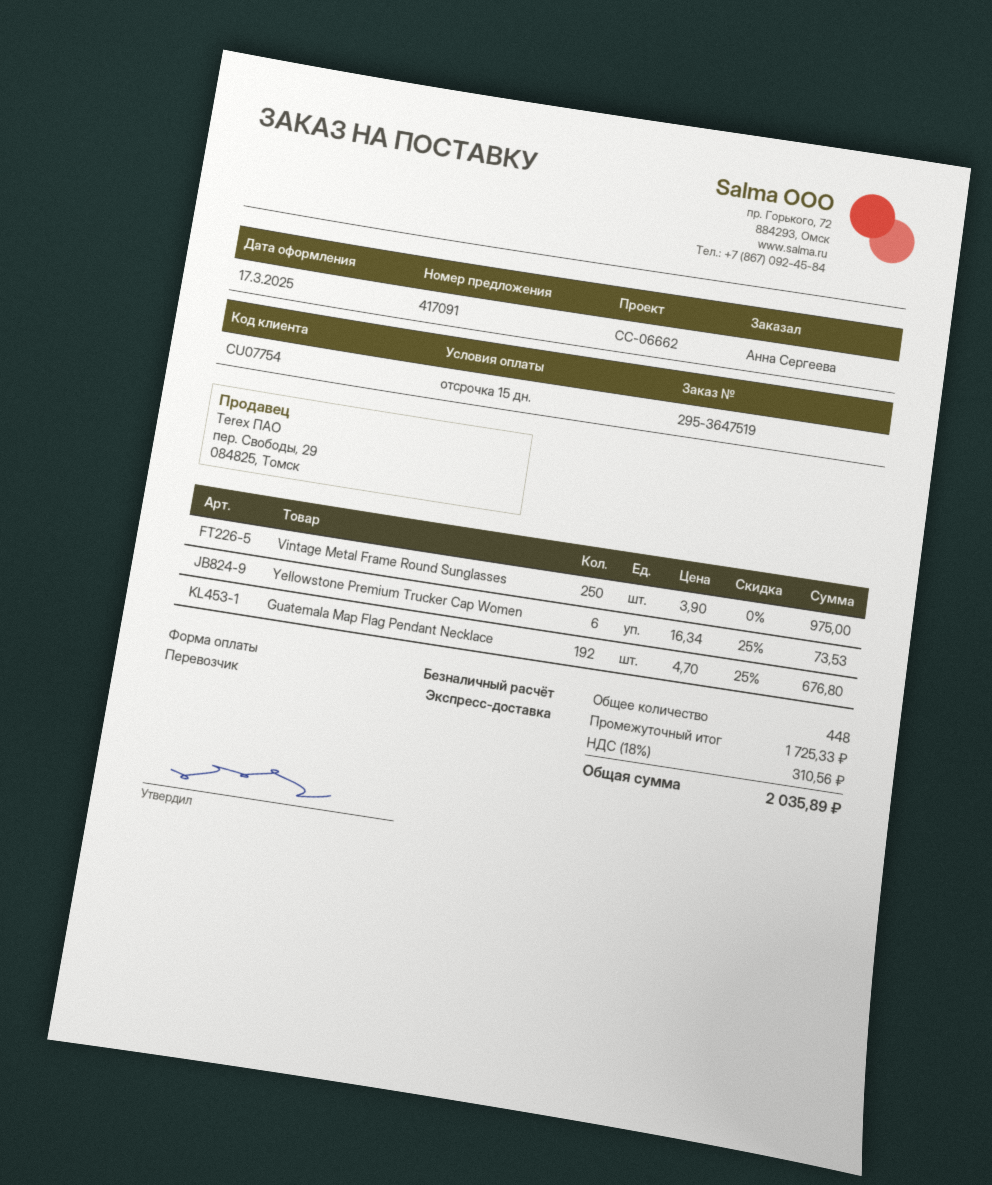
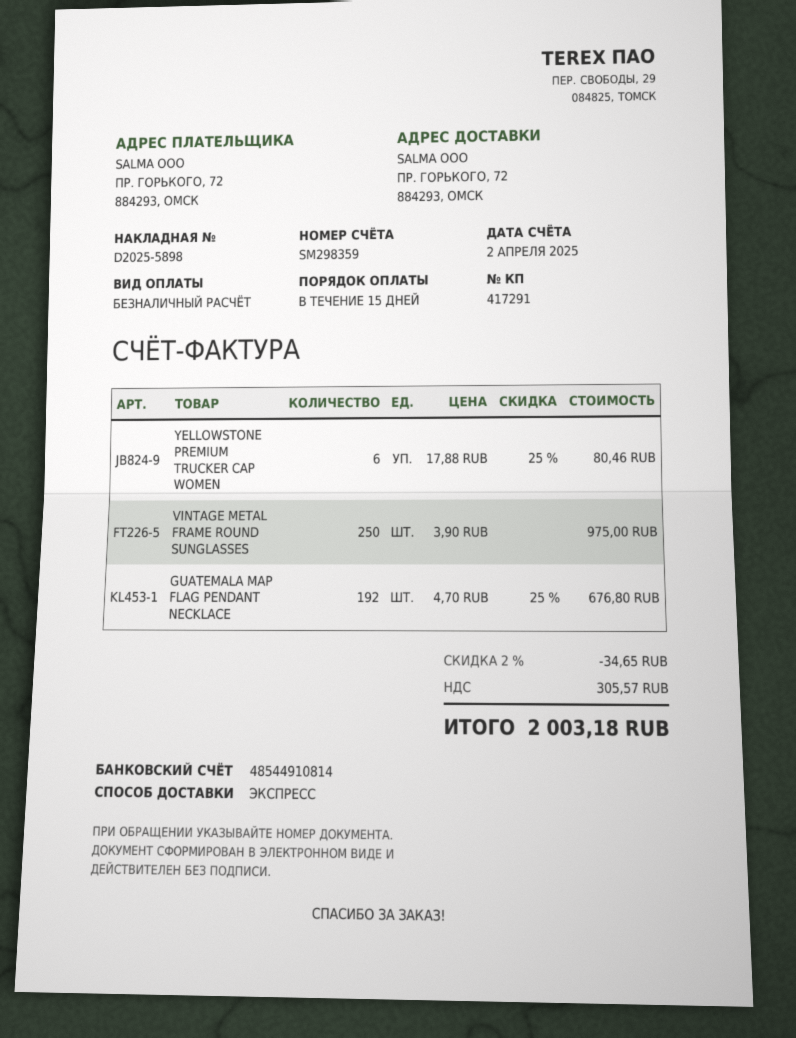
quote number: 417091 -> 417291
Yellowstone Premium Trucker Cap Women: 6 x 16.34 - 25% = 73.53 -> 6 x 17.88 - 25% = 80.46
discount: none -> 2% = 34.65
tax: 310.56 -> 305.57
total: 2035.89 -> 2003.18

